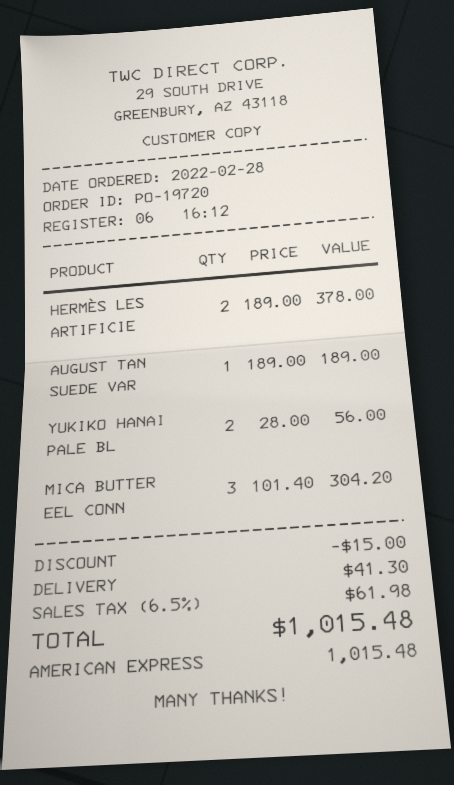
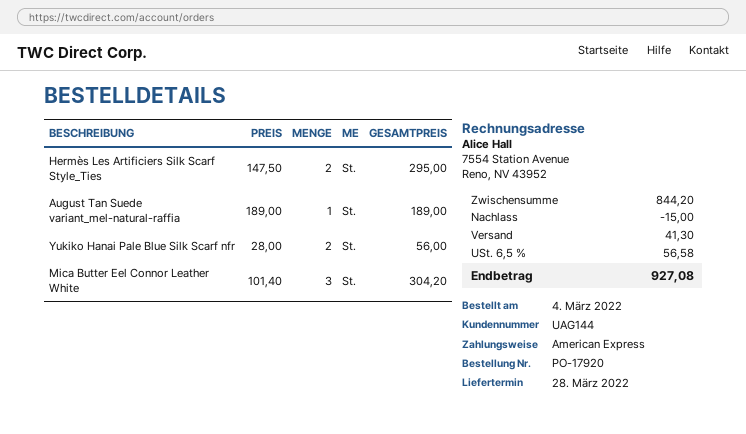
order number: PO-19720 -> PO-17920
order date: 2022-02-28 -> 2022-03-04
HERMÈS LES ARTIFICIE: 2 x 189.00 = 378.00 -> 2 x 147.50 = 295.00
tax: 6.5% = 61.98 -> 6.5% = 56.58
total: 1015.48 -> 927.08

